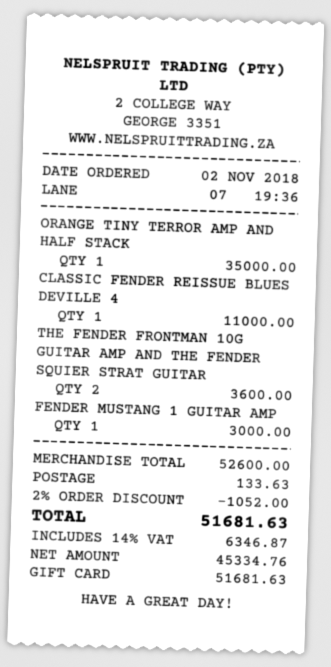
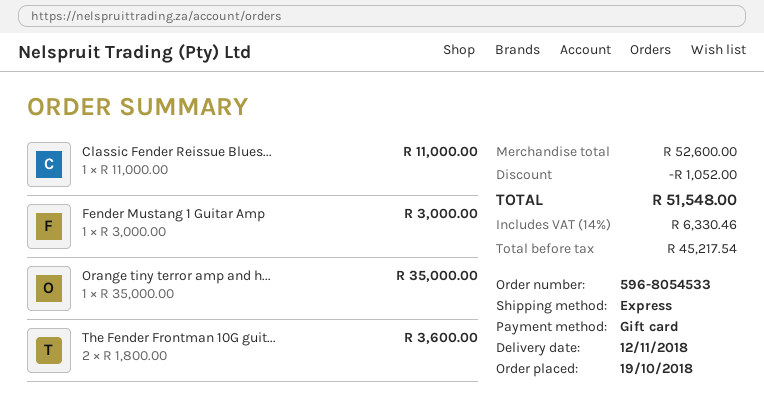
order date: 2018-11-02 -> 2018-10-19
shipping: 133.63 -> none
net: 45334.76 -> 45217.54
tax: 14% = 6346.87 -> 14% = 6330.46
total: 51681.63 -> 51548.00

